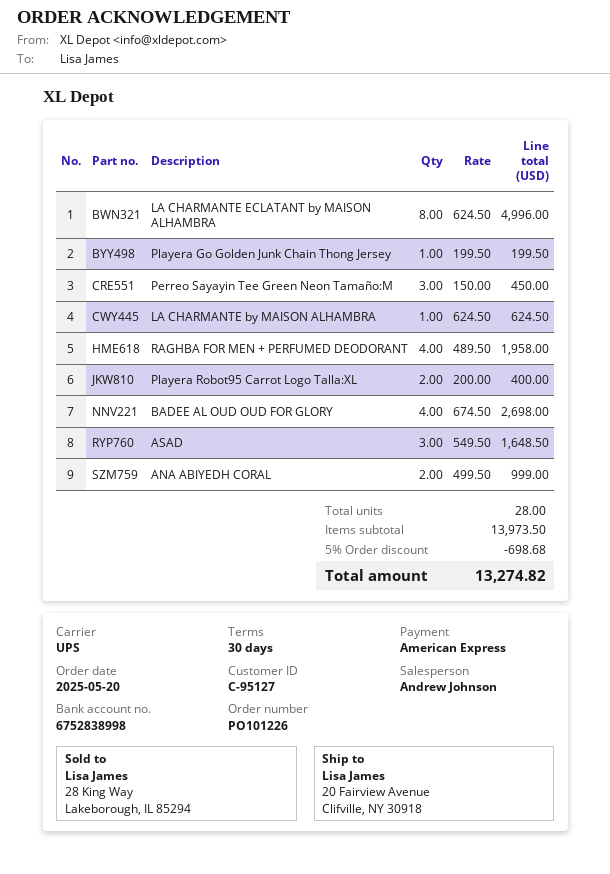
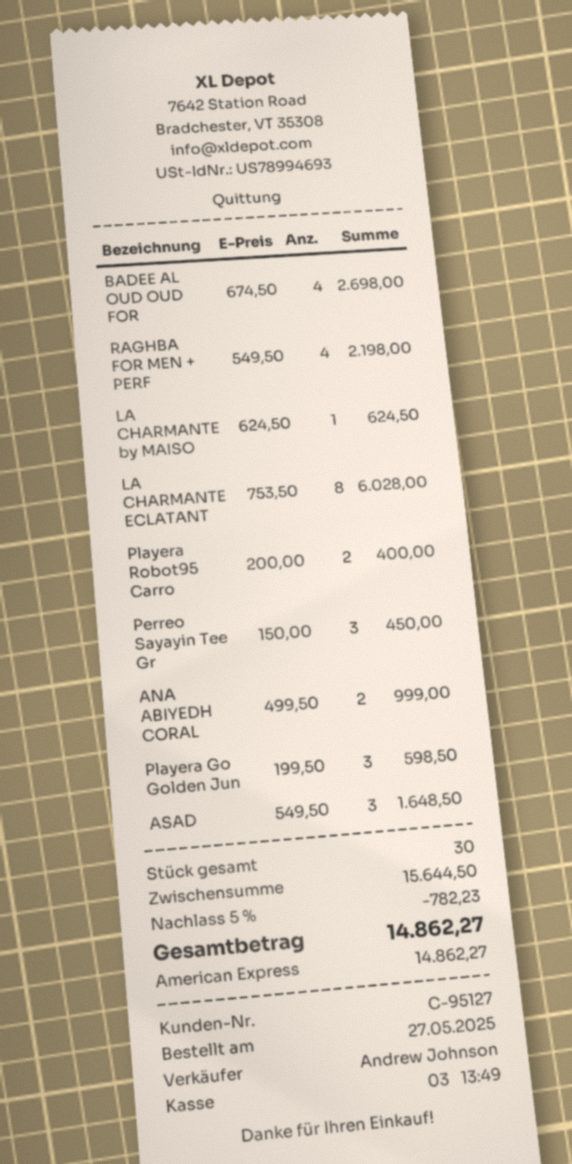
order date: 2025-05-20 -> 2025-05-27
LA CHARMANTE ECLATANT by MAISON ALHAMBRA: 8 x 624.50 = 4996.00 -> 8 x 753.50 = 6028.00
Playera Go Golden Junk Chain Thong Jersey: 1 x 199.50 = 199.50 -> 3 x 199.50 = 598.50
RAGHBA FOR MEN + PERFUMED DEODORANT: 4 x 489.50 = 1958.00 -> 4 x 549.50 = 2198.00
total quantity: 28 -> 30
subtotal: 13973.50 -> 15644.50
discount: 5% = 698.68 -> 5% = 782.23
total: 13274.82 -> 14862.27

